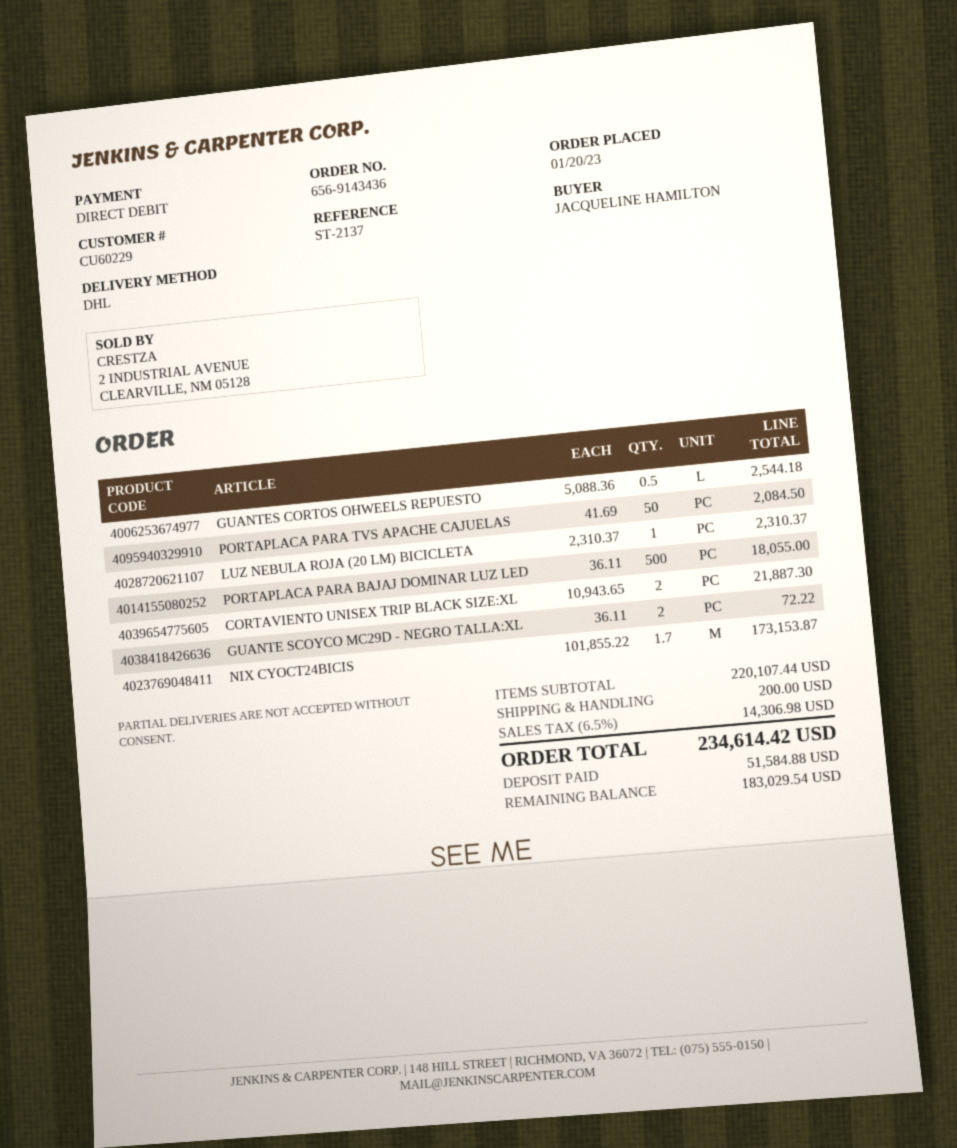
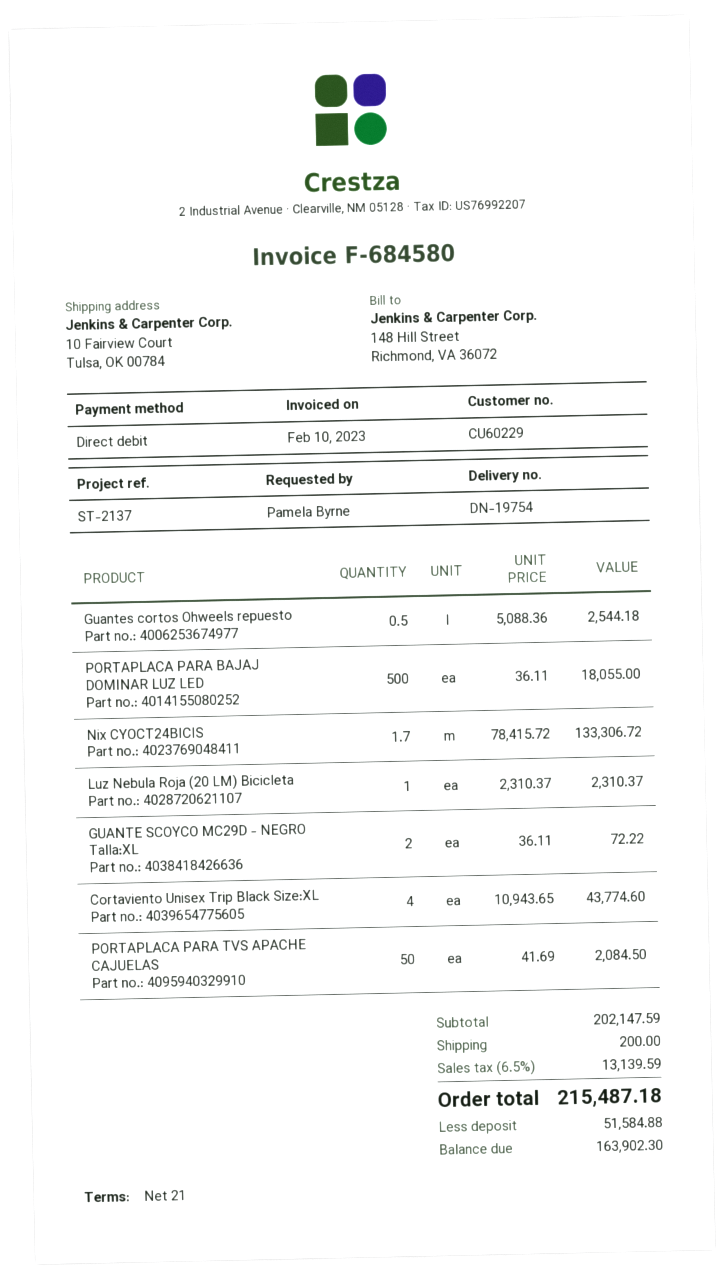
ordered by: JACQUELINE HAMILTON -> Pamela Byrne
CORTAVIENTO UNISEX TRIP BLACK SIZE:XL: 2 x 10943.65 = 21887.30 -> 4 x 10943.65 = 43774.60
NIX CYOCT24BICIS: 1.7 x 101855.22 = 173153.87 -> 1.7 x 78415.72 = 133306.72
subtotal: 220107.44 -> 202147.59
tax: 6.5% = 14306.98 -> 6.5% = 13139.59
total: 234614.42 -> 215487.18
balance: 183029.54 -> 163902.30

